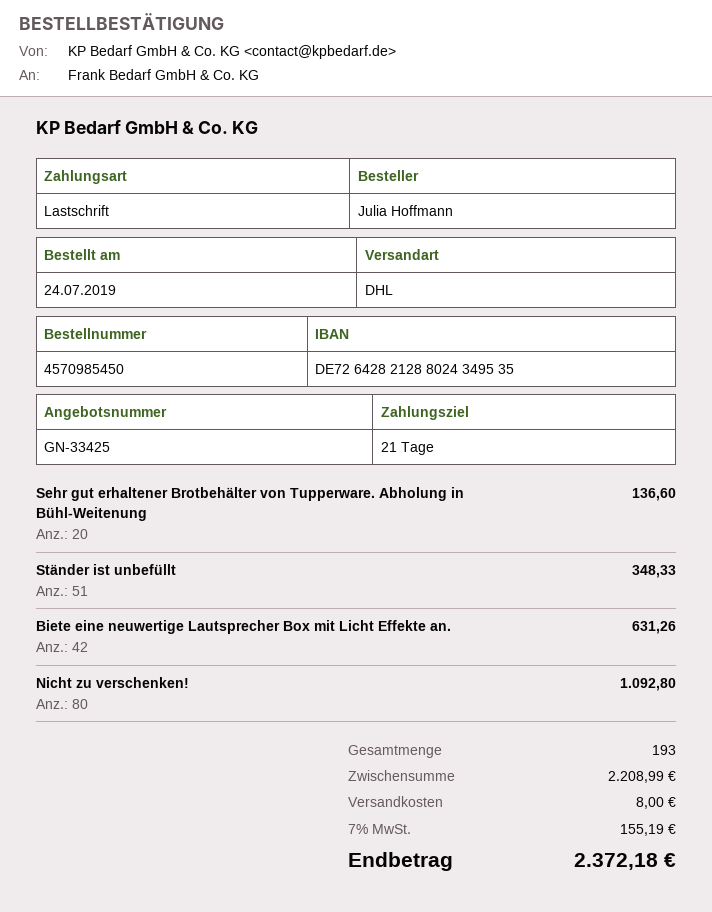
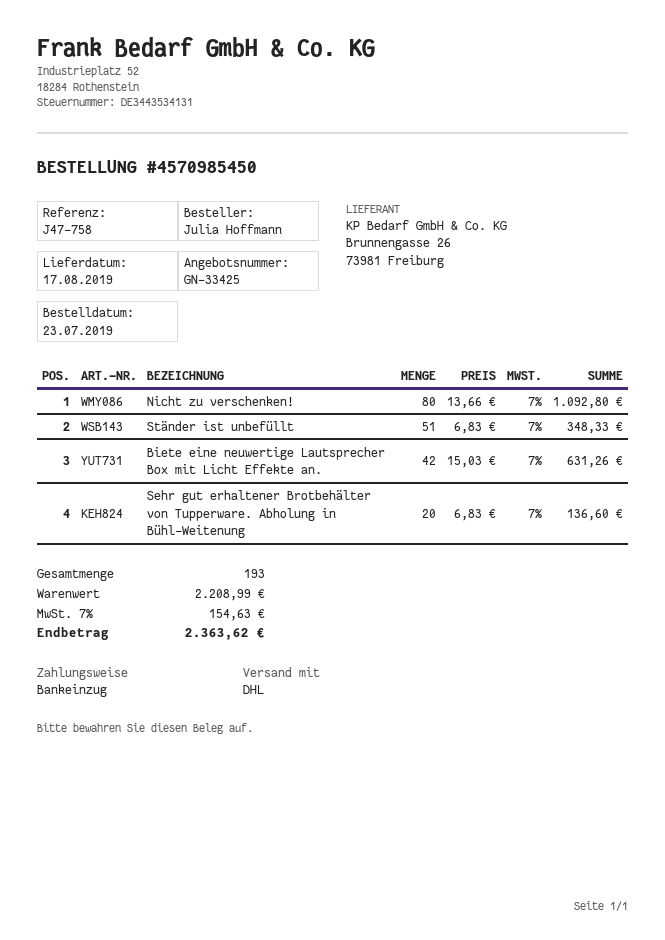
order date: 2019-07-24 -> 2019-07-23
shipping: 8.00 -> none
tax: 7% = 155.19 -> 7% = 154.63
total: 2372.18 -> 2363.62

